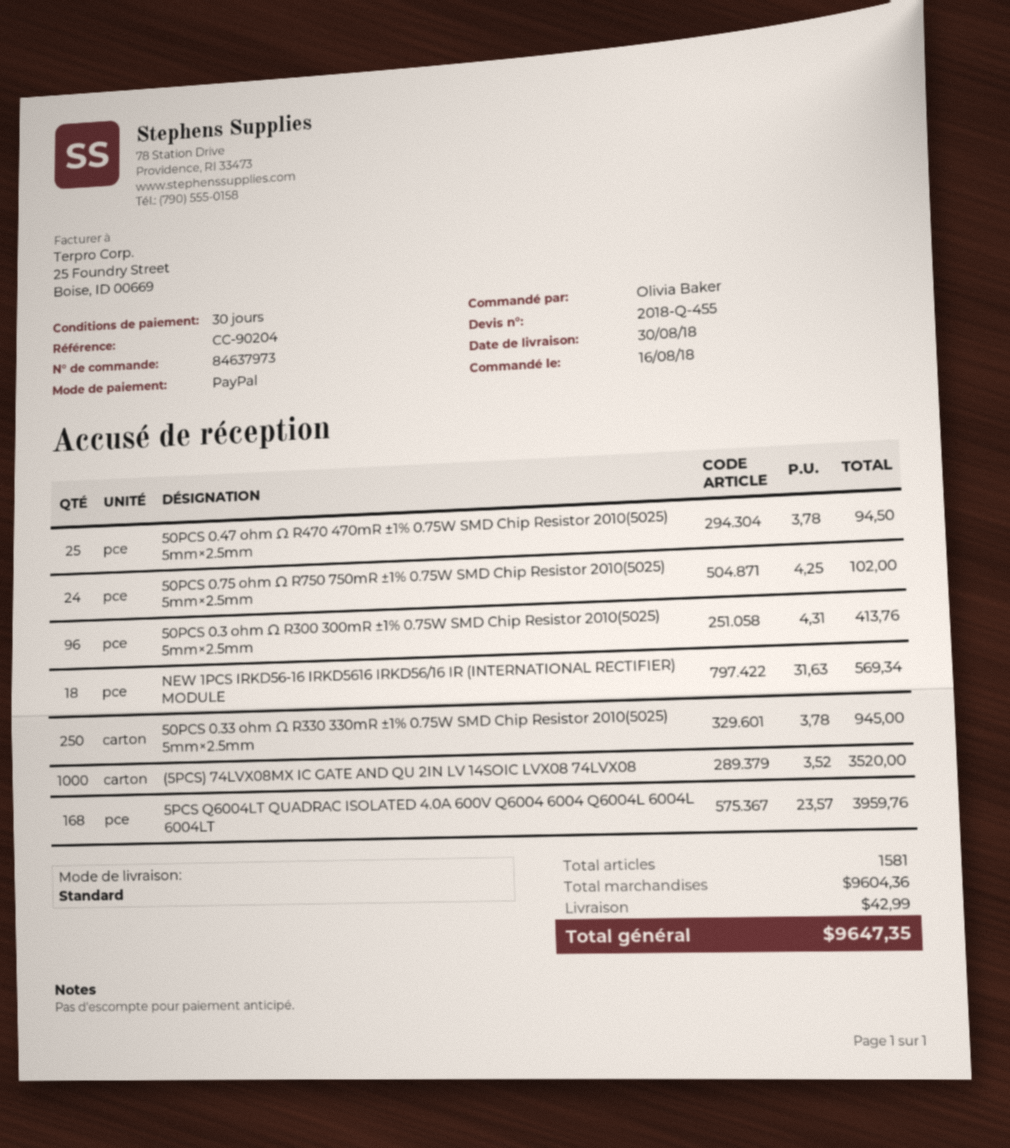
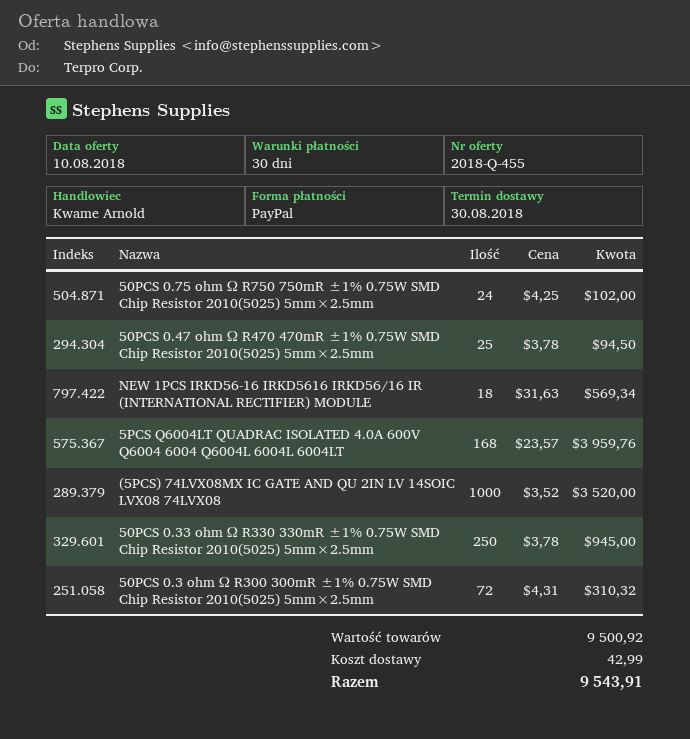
50PCS 0.3 ohm Ω R300 300mR ±1% 0.75W SMD Chip Resistor 2010(5025) 5mm×2.5mm: 96 x 4.31 = 413.76 -> 72 x 4.31 = 310.32
subtotal: 9604.36 -> 9500.92
total: 9647.35 -> 9543.91

